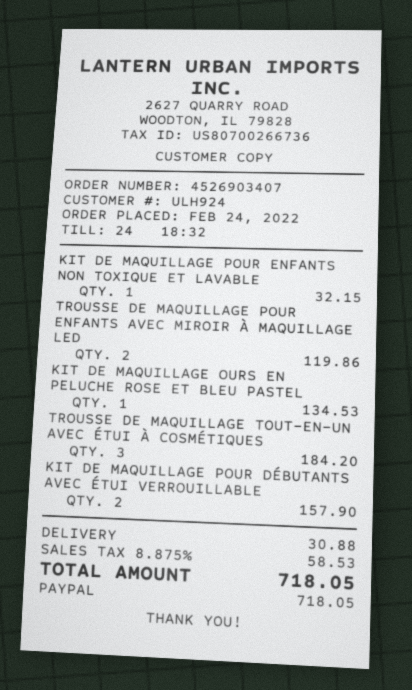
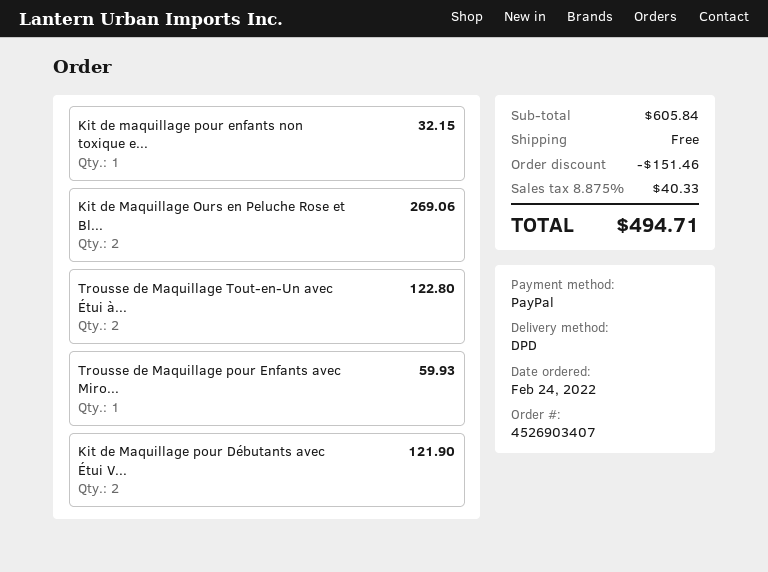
TROUSSE DE MAQUILLAGE POUR ENFANTS AVEC MIROIR À MAQUILLAGE LED: 2 for 119.86 -> 1 for 59.93
KIT DE MAQUILLAGE OURS EN PELUCHE ROSE ET BLEU PASTEL: 1 for 134.53 -> 2 for 269.06
TROUSSE DE MAQUILLAGE TOUT-EN-UN AVEC ÉTUI À COSMÉTIQUES: 3 for 184.20 -> 2 for 122.80
KIT DE MAQUILLAGE POUR DÉBUTANTS AVEC ÉTUI VERROUILLABLE: 2 for 157.90 -> 2 for 121.90
discount: none -> 151.46
shipping: 30.88 -> 0.00
tax: 8.875% = 58.53 -> 8.875% = 40.33
total: 718.05 -> 494.71

